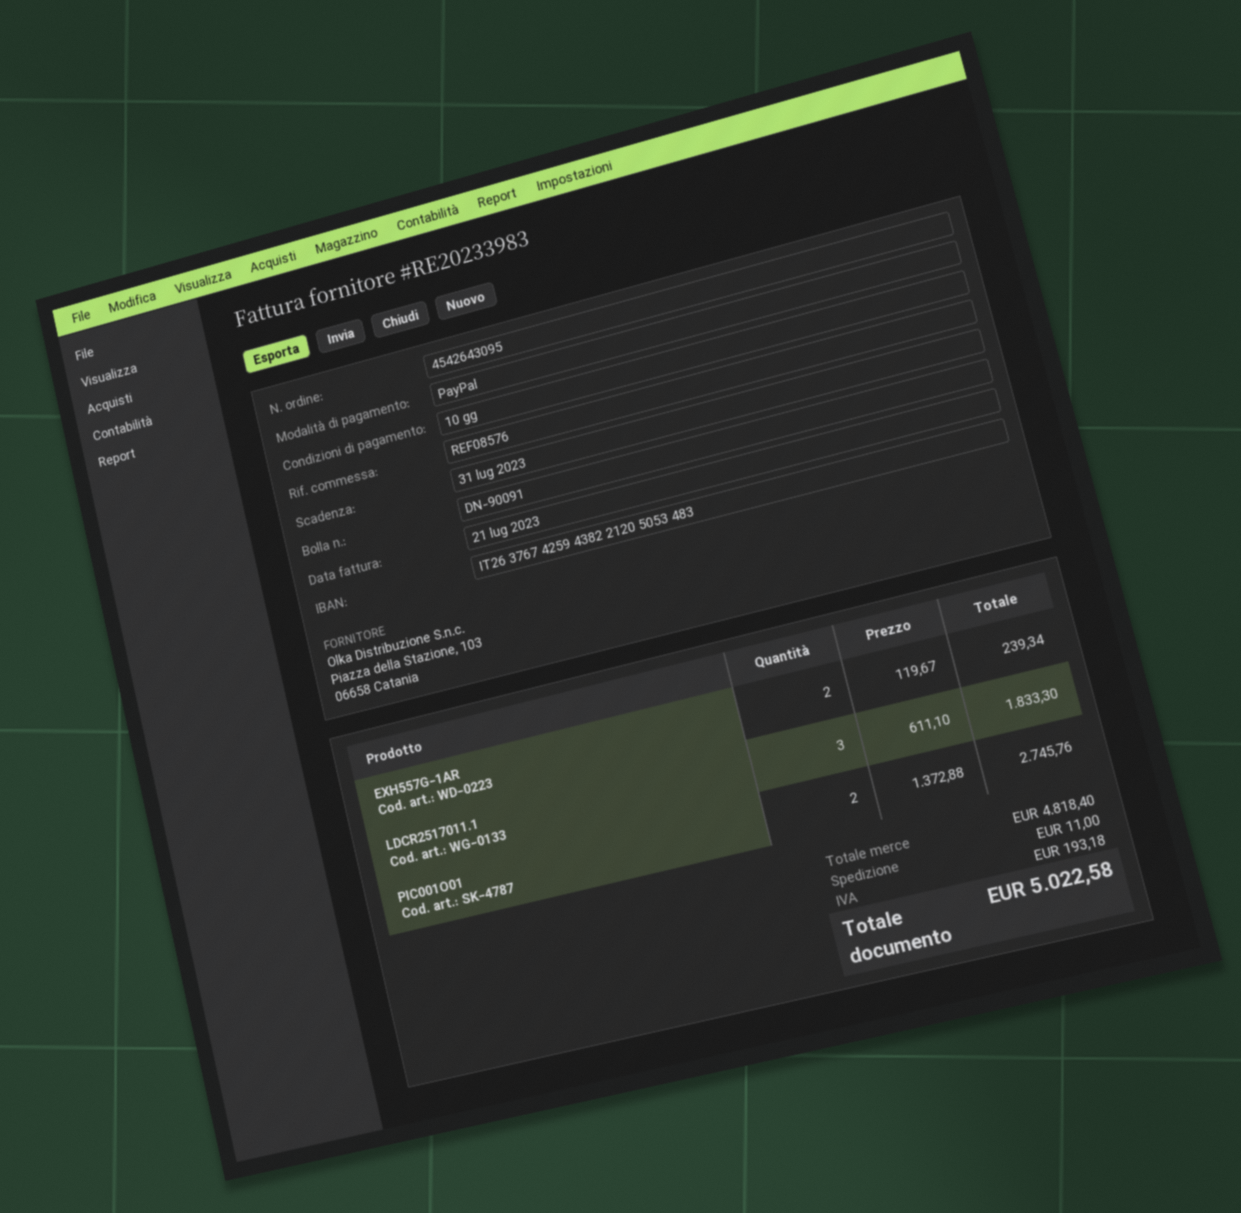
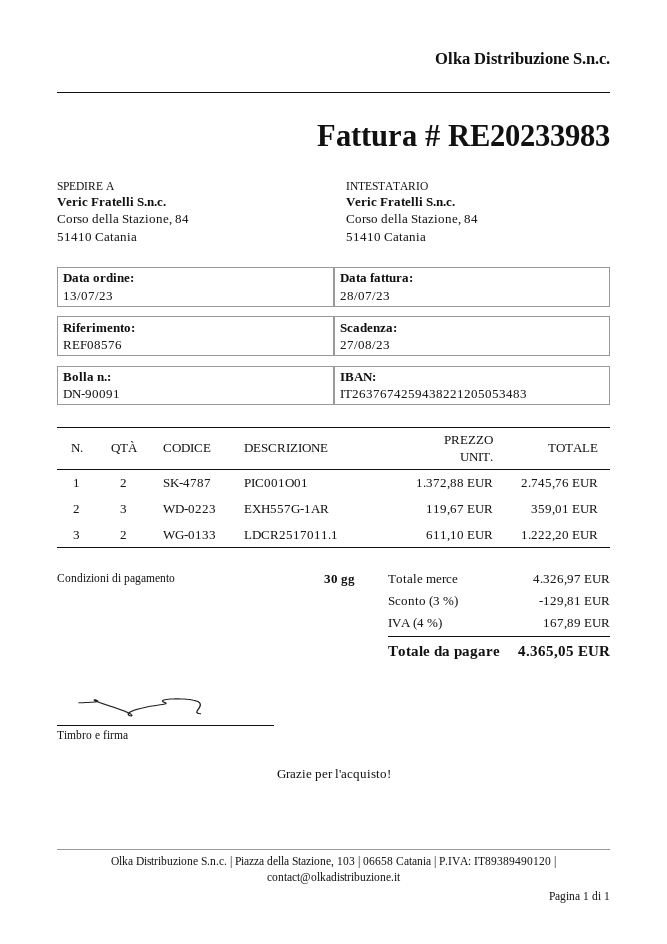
invoice date: 2023-07-21 -> 2023-07-28
payment terms: 10 days -> 30 days
due date: 2023-07-31 -> 2023-08-27
EXH557G-1AR: 2 x 119.67 = 239.34 -> 3 x 119.67 = 359.01
LDCR2517011.1: 3 x 611.10 = 1833.30 -> 2 x 611.10 = 1222.20
subtotal: 4818.40 -> 4326.97
discount: none -> 3% = 129.81
shipping: 11.00 -> none
tax: 193.18 -> 167.89
total: 5022.58 -> 4365.05

